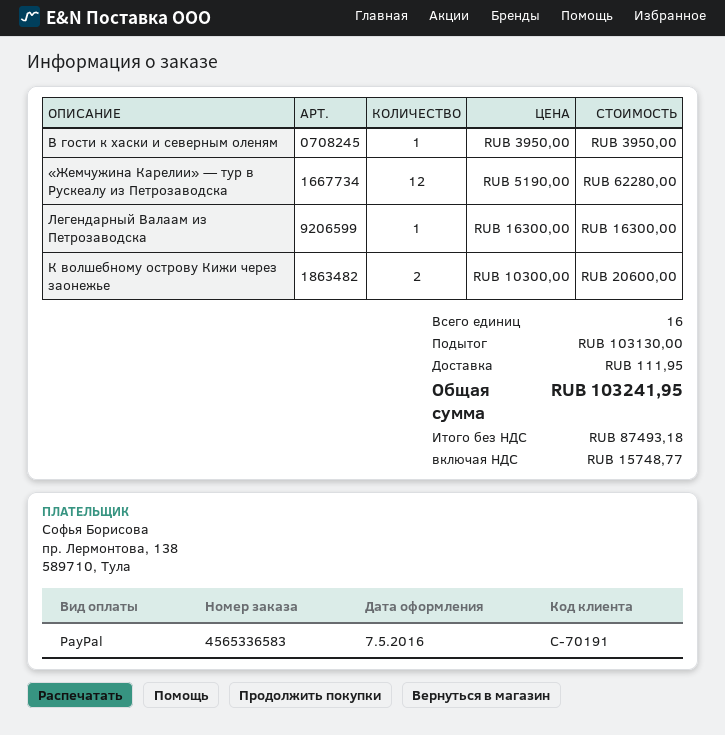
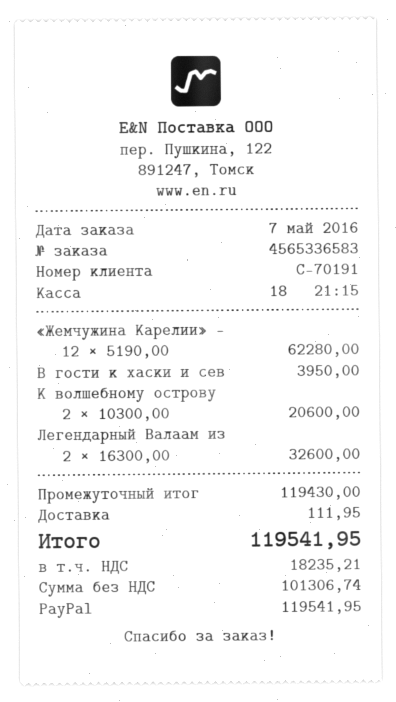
Легендарный Валаам из Петрозаводска: 1 x 16300.00 = 16300.00 -> 2 x 16300.00 = 32600.00
subtotal: 103130.00 -> 119430.00
net: 87493.18 -> 101306.74
tax: 15748.77 -> 18235.21
total: 103241.95 -> 119541.95

